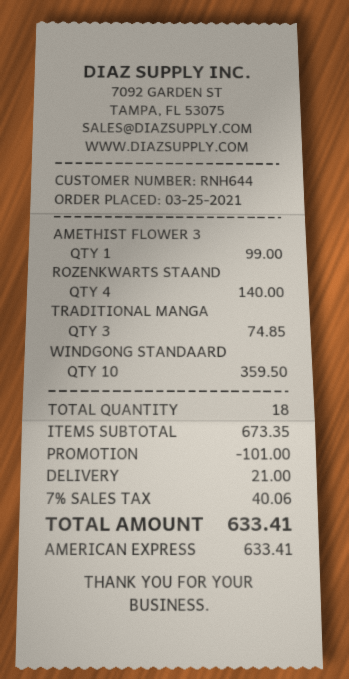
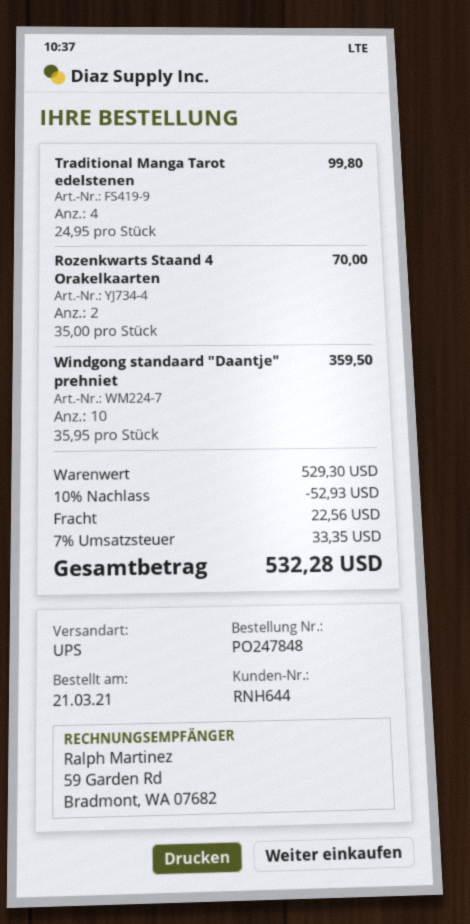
order date: 2021-03-25 -> 2021-03-21
AMETHIST FLOWER 3: 1 for 99.00 -> none
ROZENKWARTS STAAND: 4 for 140.00 -> 2 for 70.00
TRADITIONAL MANGA: 3 for 74.85 -> 4 for 99.80
subtotal: 673.35 -> 529.30
discount: 101.00 -> 52.93
shipping: 21.00 -> 22.56
tax: 7% = 40.06 -> 7% = 33.35
total: 633.41 -> 532.28

